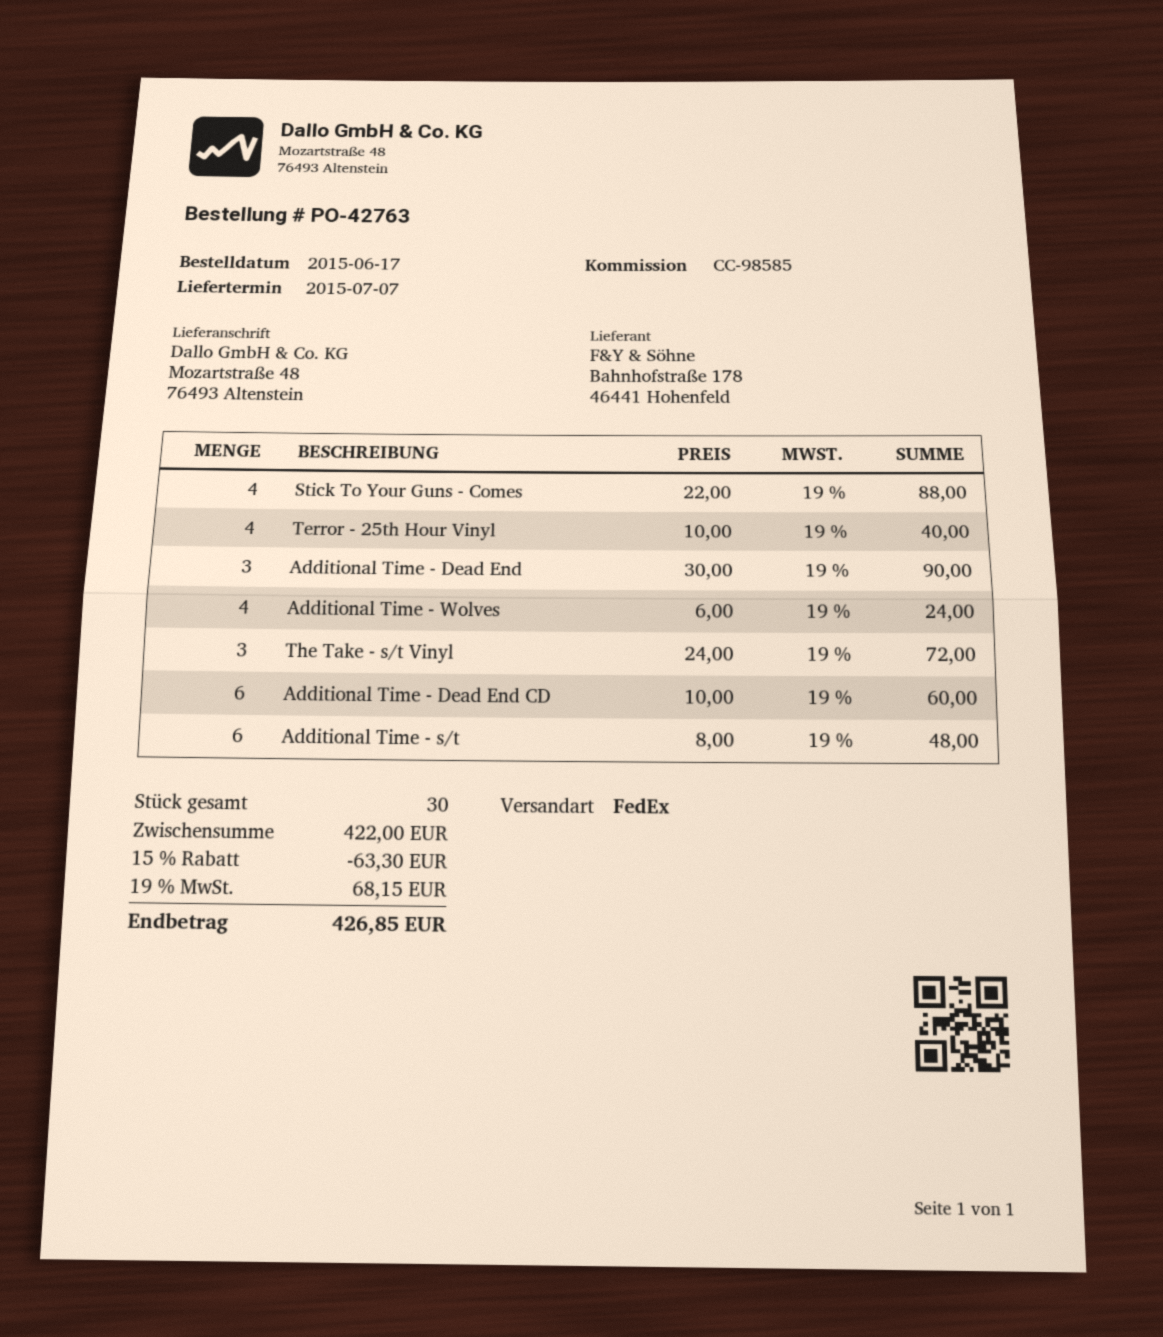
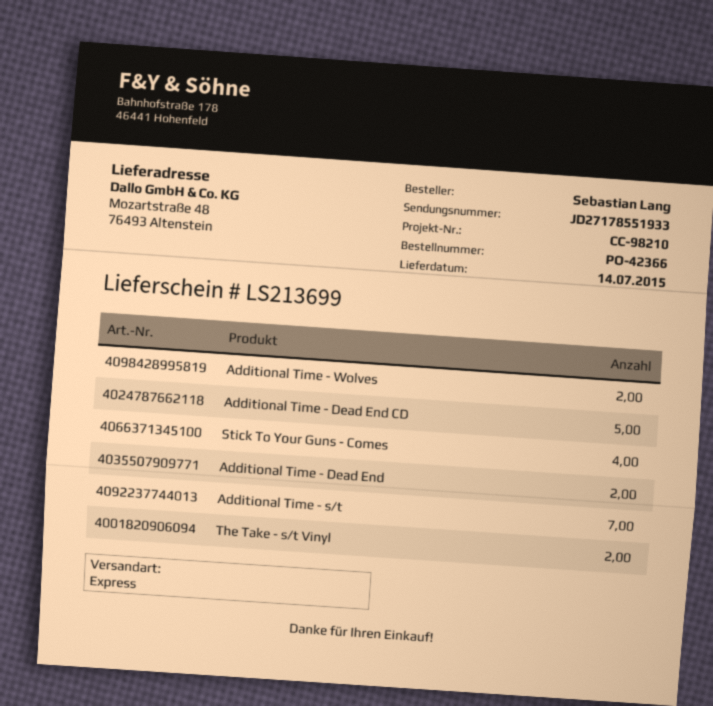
order number: PO-42763 -> PO-42366
delivery date: 2015-07-07 -> 2015-07-14
reference: CC-98585 -> CC-98210
shipping method: FedEx -> express
Terror - 25th Hour Vinyl: 4 -> none
Additional Time - Dead End: 3 -> 2
Additional Time - Wolves: 4 -> 2
The Take - s/t Vinyl: 3 -> 2
Additional Time - Dead End CD: 6 -> 5
Additional Time - s/t: 6 -> 7

